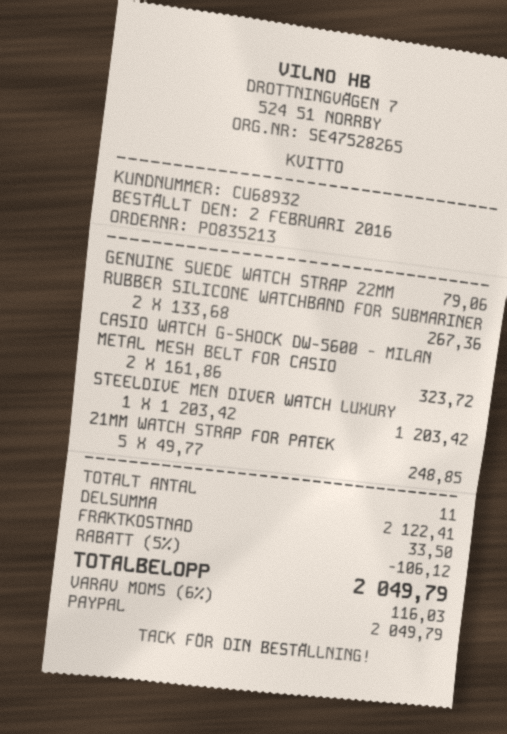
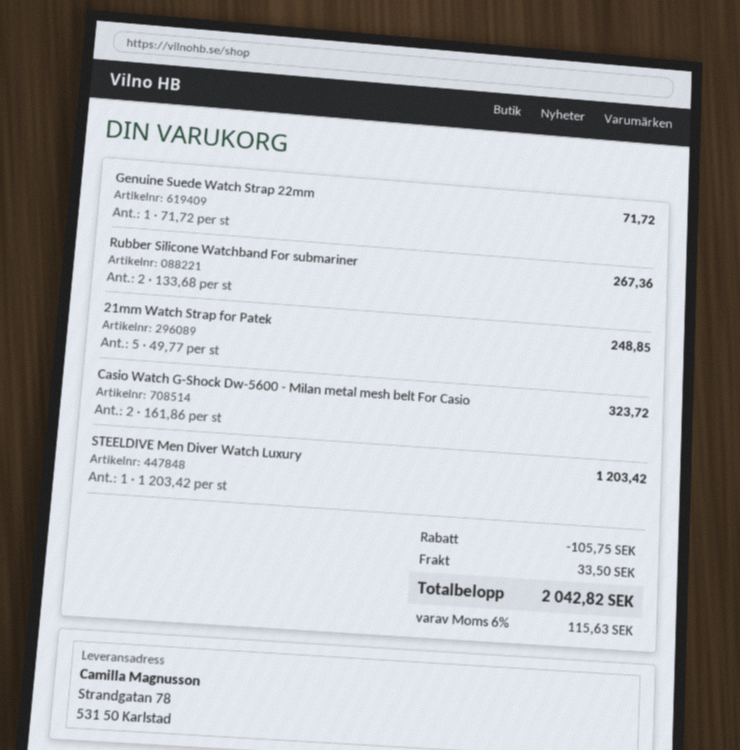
GENUINE SUEDE WATCH STRAP 22MM: 1 x 79.06 = 79.06 -> 1 x 71.72 = 71.72
discount: 106.12 -> 105.75
tax: 6% = 116.03 -> 6% = 115.63
total: 2049.79 -> 2042.82

